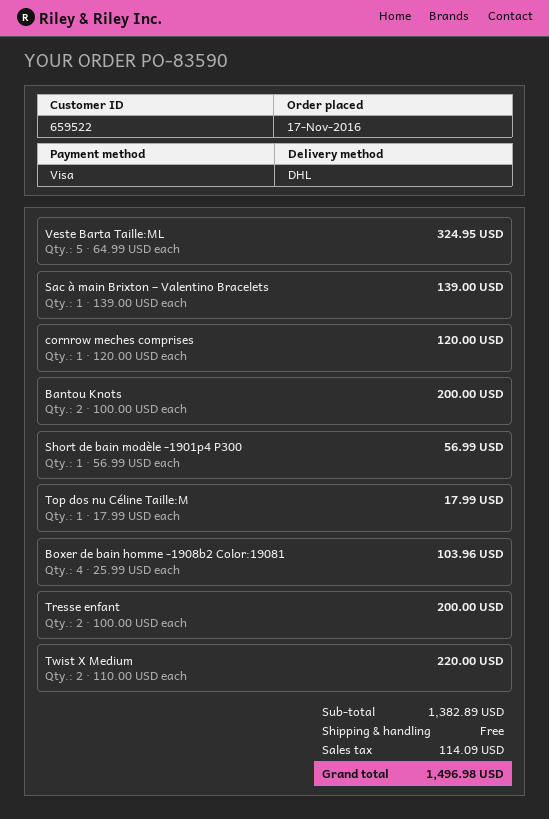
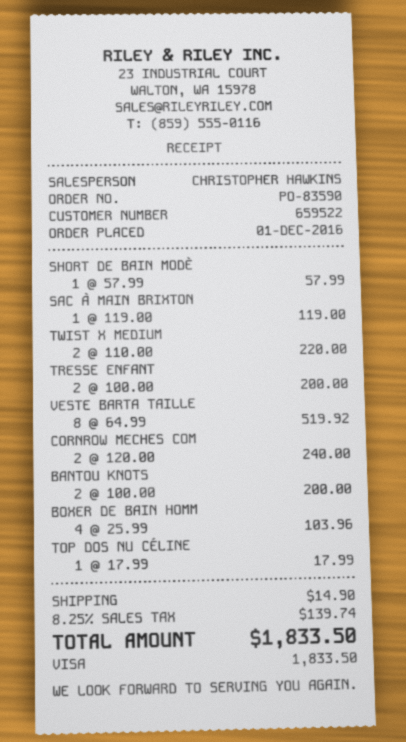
order date: 2016-11-17 -> 2016-12-01
Veste Barta Taille:ML: 5 x 64.99 = 324.95 -> 8 x 64.99 = 519.92
Sac à main Brixton – Valentino Bracelets: 1 x 139.00 = 139.00 -> 1 x 119.00 = 119.00
cornrow meches comprises: 1 x 120.00 = 120.00 -> 2 x 120.00 = 240.00
Short de bain modèle -1901p4 P300: 1 x 56.99 = 56.99 -> 1 x 57.99 = 57.99
shipping: 0.00 -> 14.90
tax: 114.09 -> 139.74
total: 1496.98 -> 1833.50

